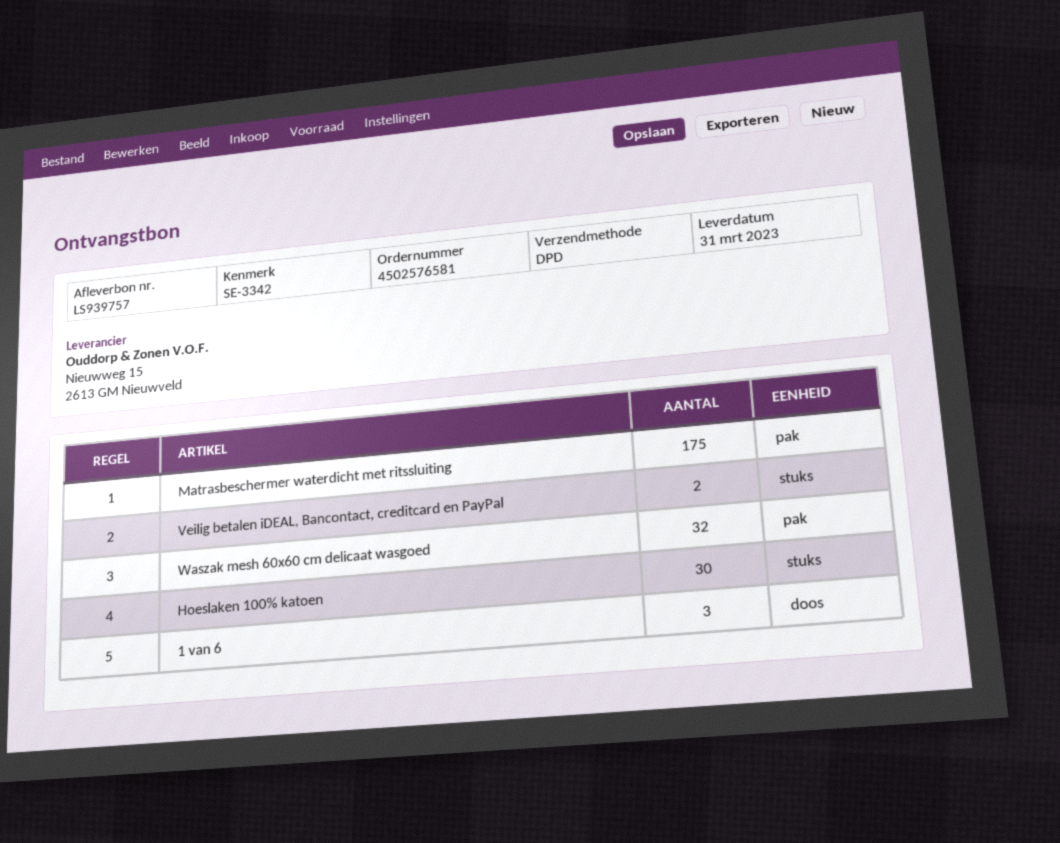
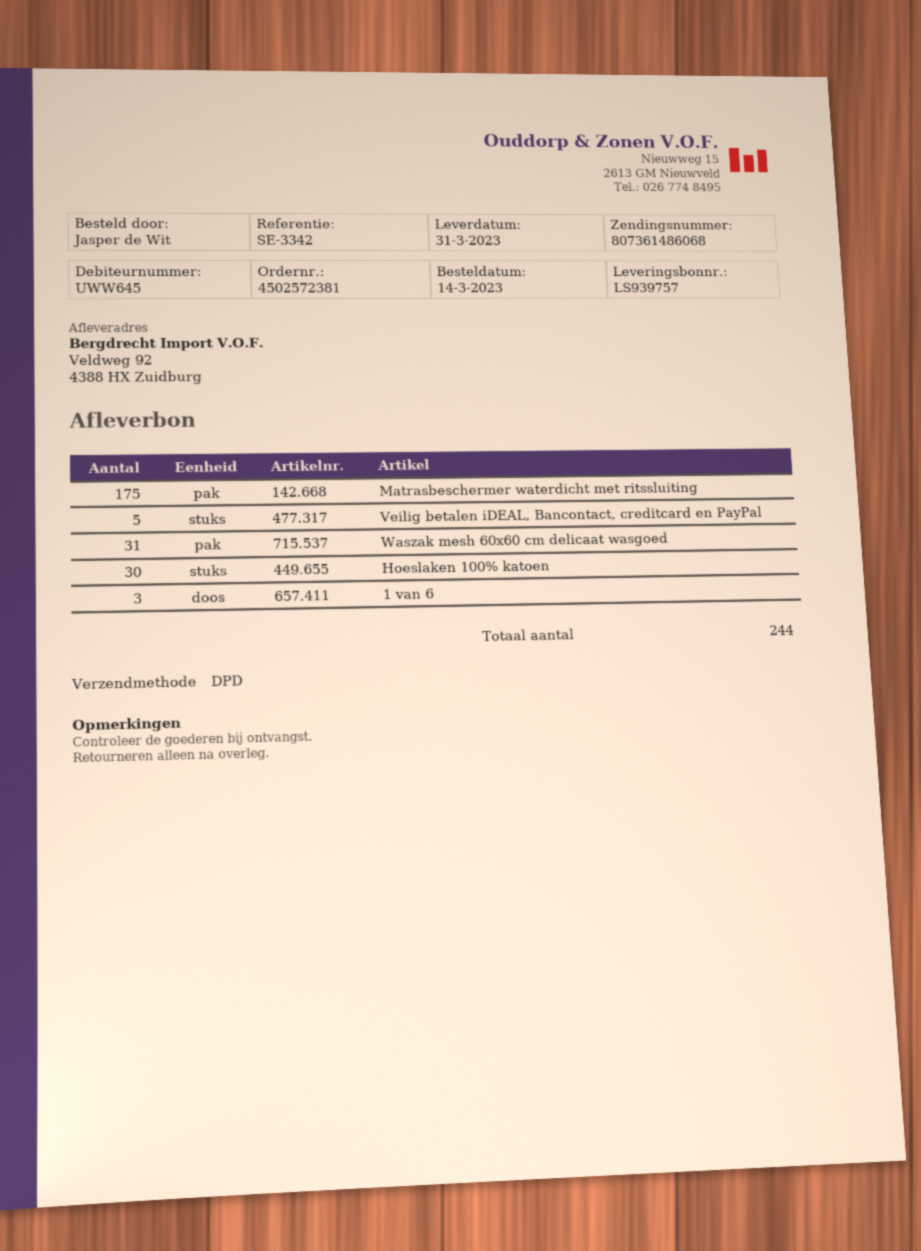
order number: 4502576581 -> 4502572381
Veilig betalen iDEAL, Bancontact, creditcard en PayPal: 2 -> 5
Waszak mesh 60x60 cm delicaat wasgoed: 32 -> 31

